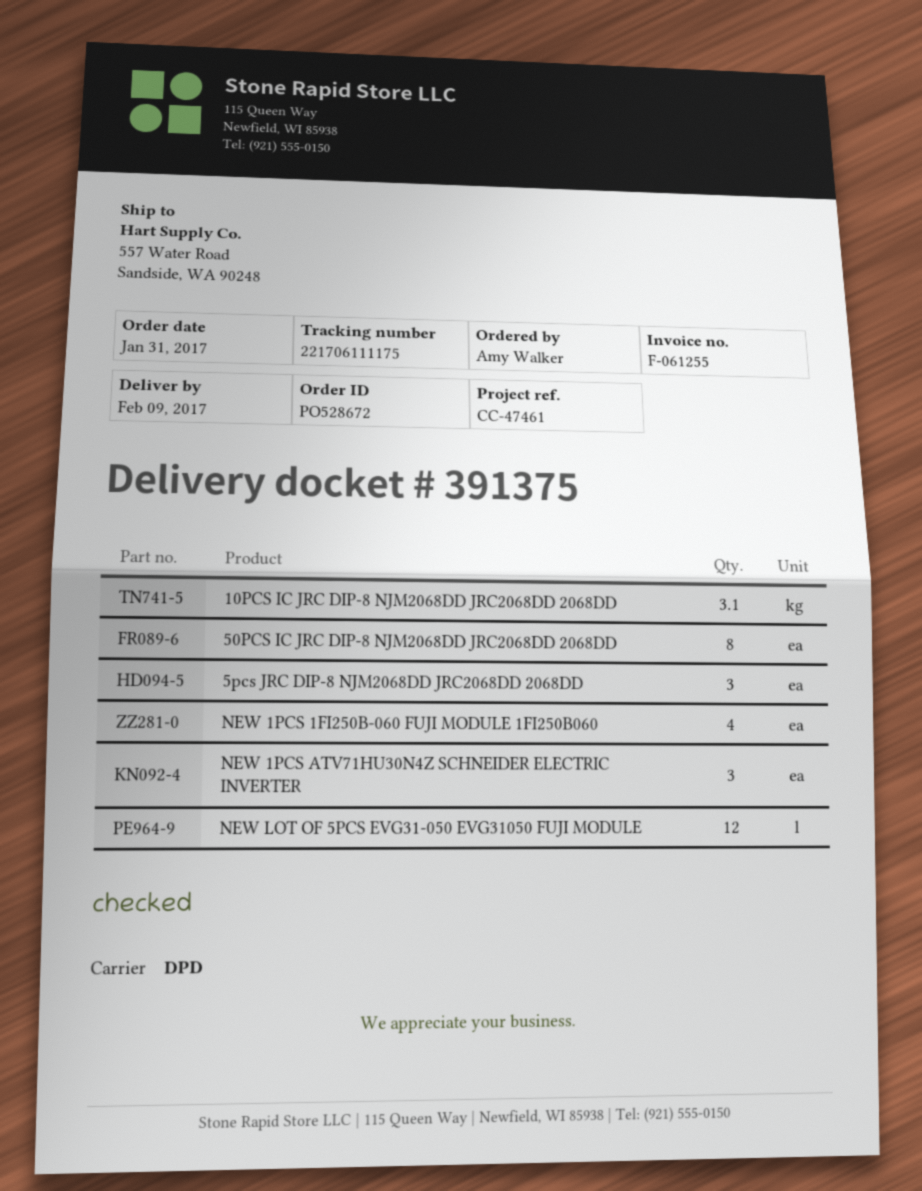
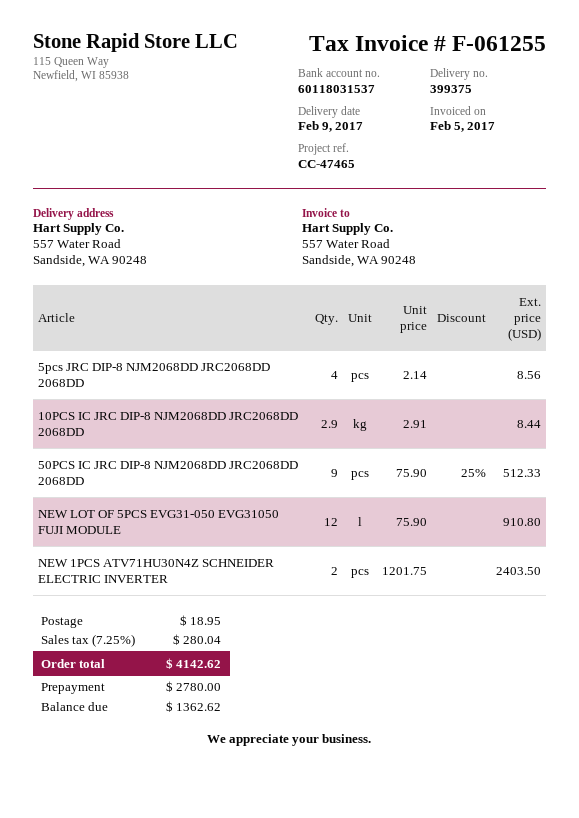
delivery note number: 391375 -> 399375
reference: CC-47461 -> CC-47465
10PCS IC JRC DIP-8 NJM2068DD JRC2068DD 2068DD: 3.1 -> 2.9
50PCS IC JRC DIP-8 NJM2068DD JRC2068DD 2068DD: 8 -> 9
5pcs JRC DIP-8 NJM2068DD JRC2068DD 2068DD: 3 -> 4
NEW 1PCS 1FI250B-060 FUJI MODULE 1FI250B060: 4 -> none
NEW 1PCS ATV71HU30N4Z SCHNEIDER ELECTRIC INVERTER: 3 -> 2

